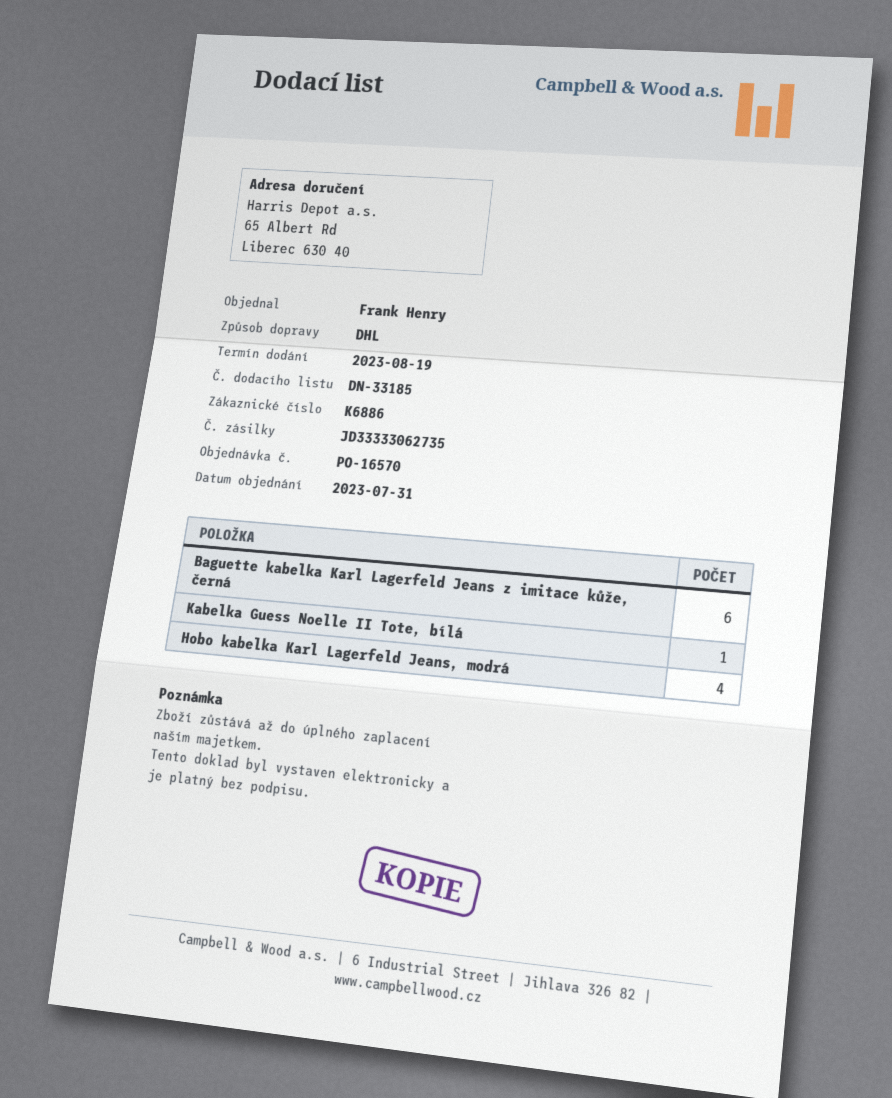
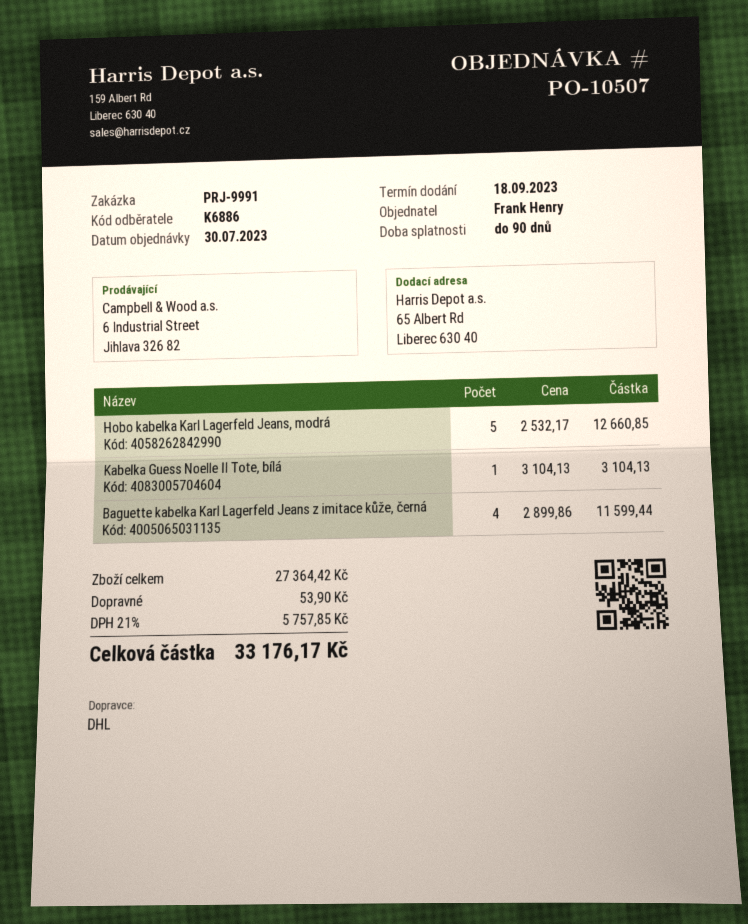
order number: PO-16570 -> PO-10507
order date: 2023-07-31 -> 2023-07-30
delivery date: 2023-08-19 -> 2023-09-18
Baguette kabelka Karl Lagerfeld Jeans z imitace kůže, černá: 6 -> 4
Hobo kabelka Karl Lagerfeld Jeans, modrá: 4 -> 5

